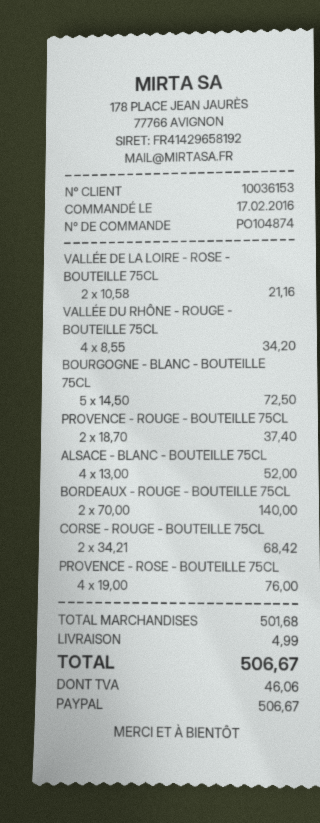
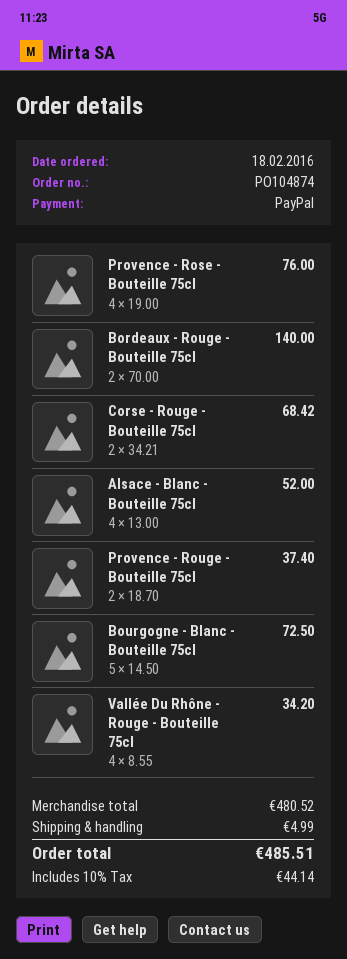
order date: 2016-02-17 -> 2016-02-18
VALLÉE DE LA LOIRE - ROSE - BOUTEILLE 75CL: 2 x 10.58 = 21.16 -> none
subtotal: 501.68 -> 480.52
tax: 46.06 -> 44.14
total: 506.67 -> 485.51

